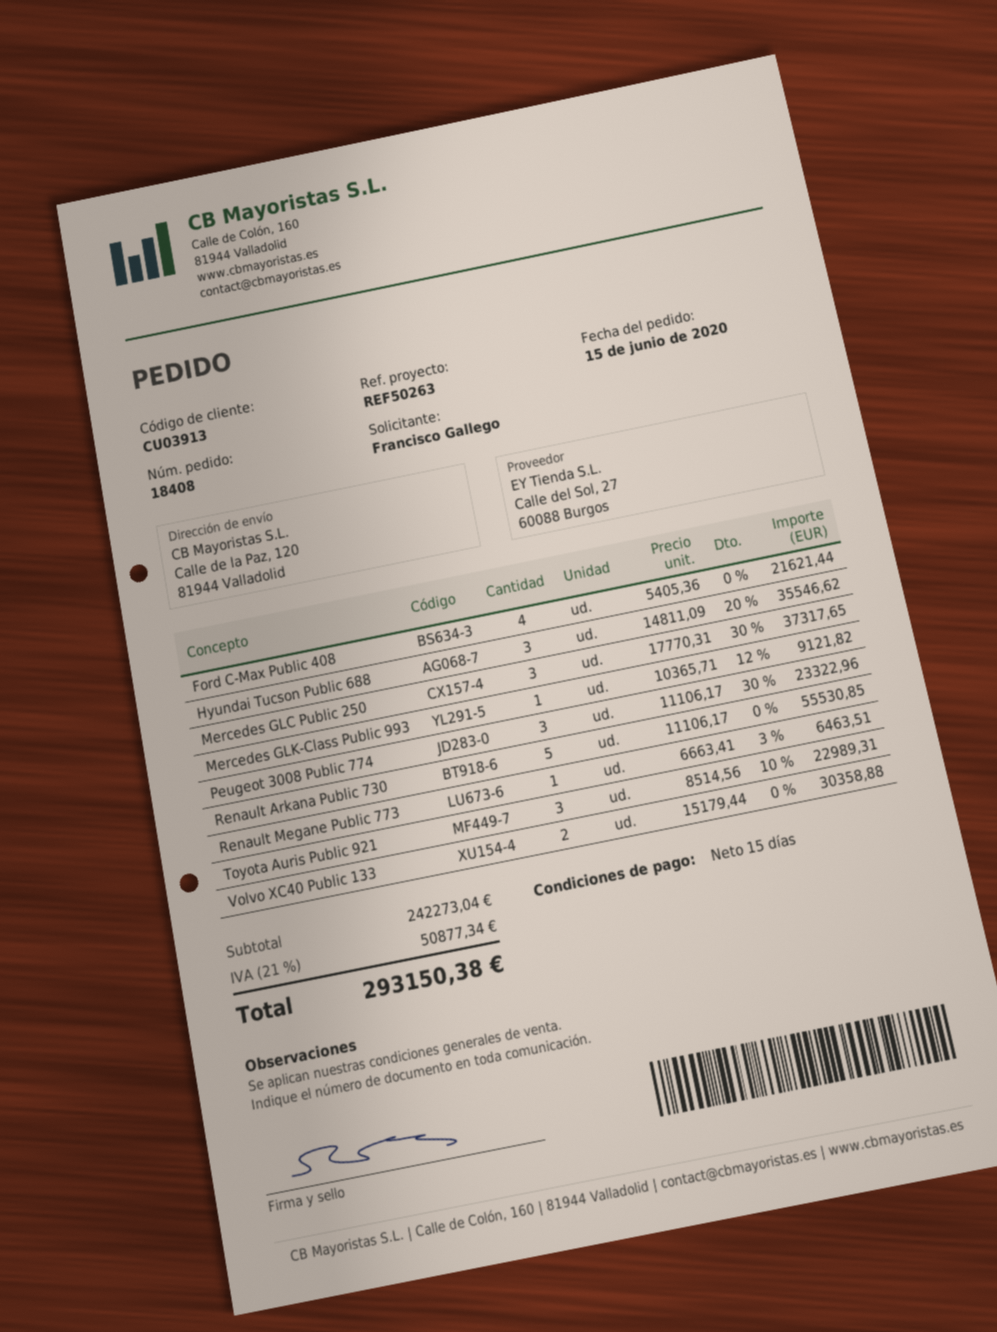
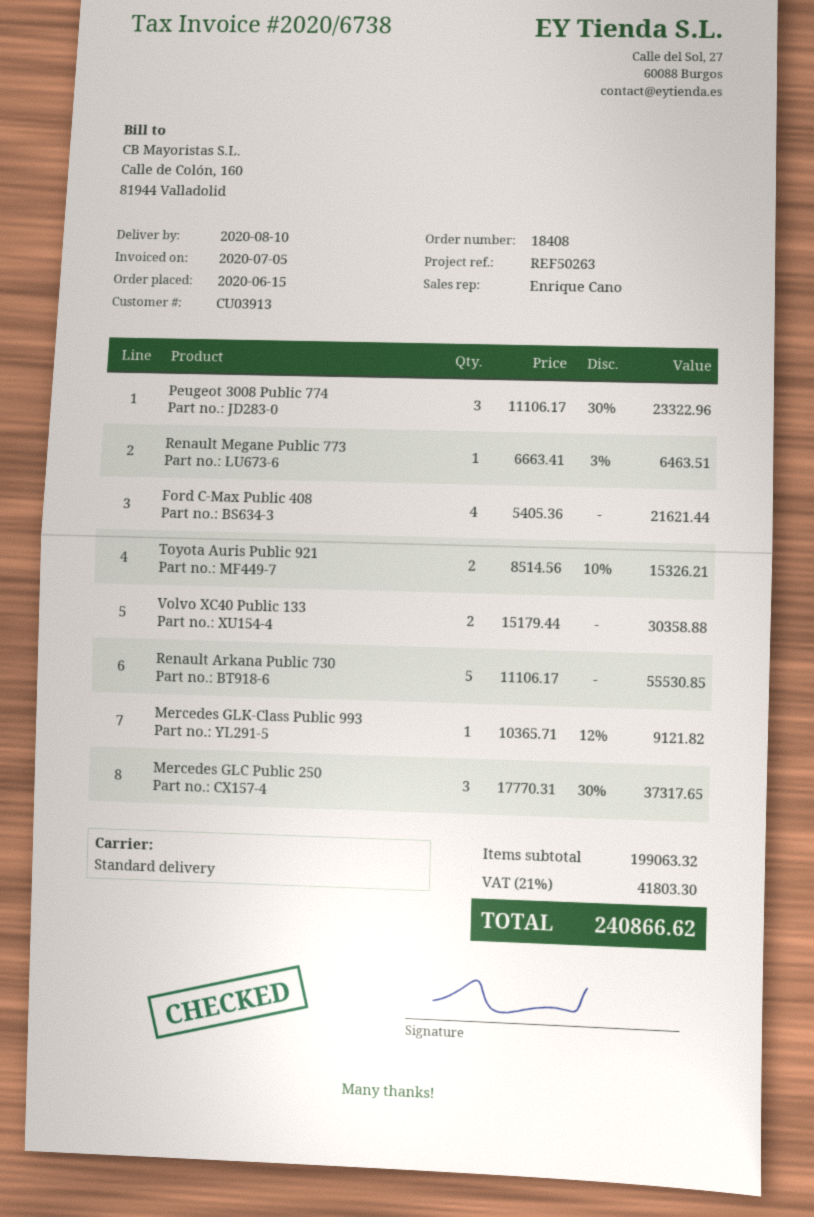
Hyundai Tucson Public 688: 3 x 14811.09 - 20% = 35546.62 -> none
Toyota Auris Public 921: 3 x 8514.56 - 10% = 22989.31 -> 2 x 8514.56 - 10% = 15326.21
subtotal: 242273.04 -> 199063.32
tax: 21% = 50877.34 -> 21% = 41803.30
total: 293150.38 -> 240866.62

